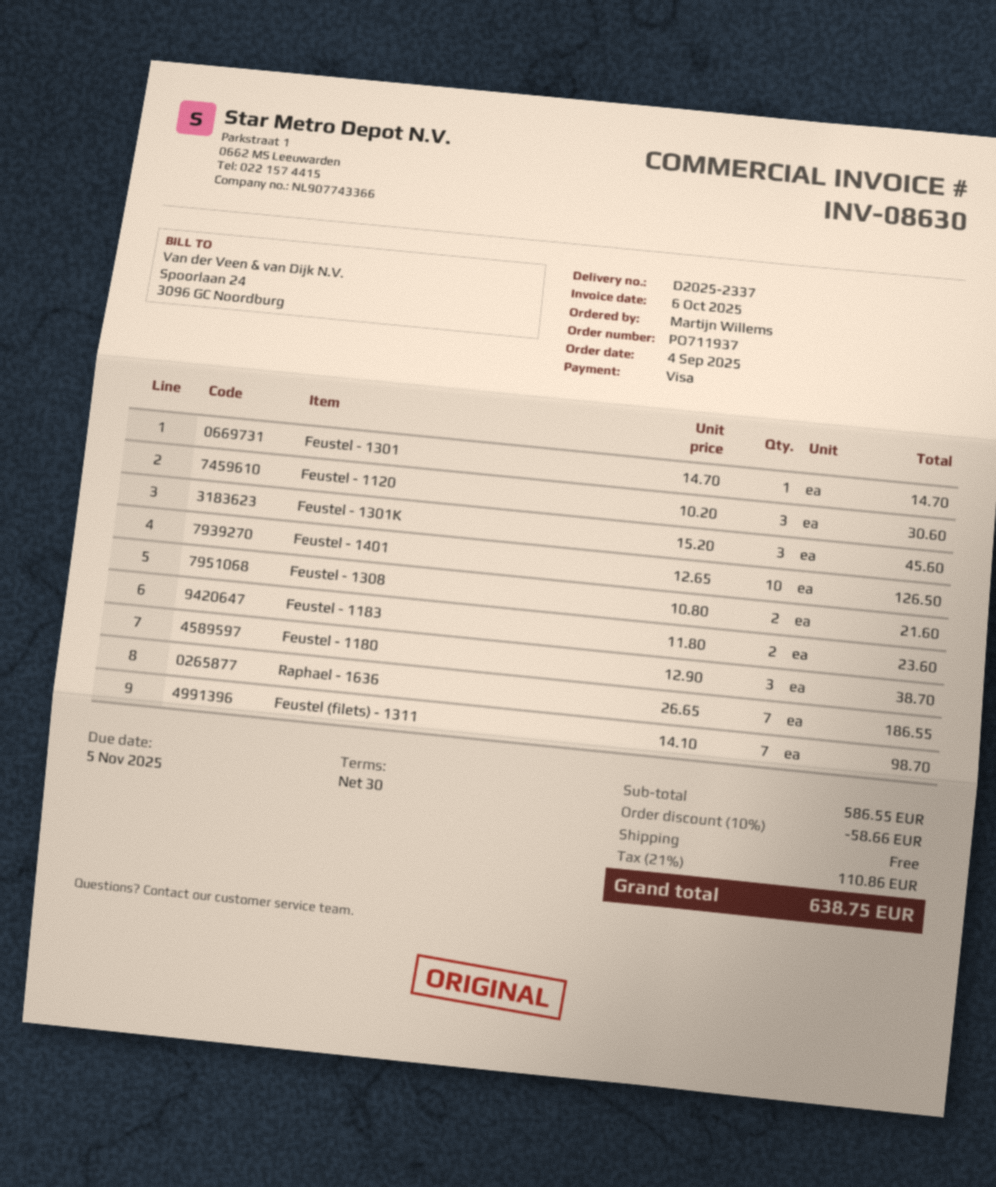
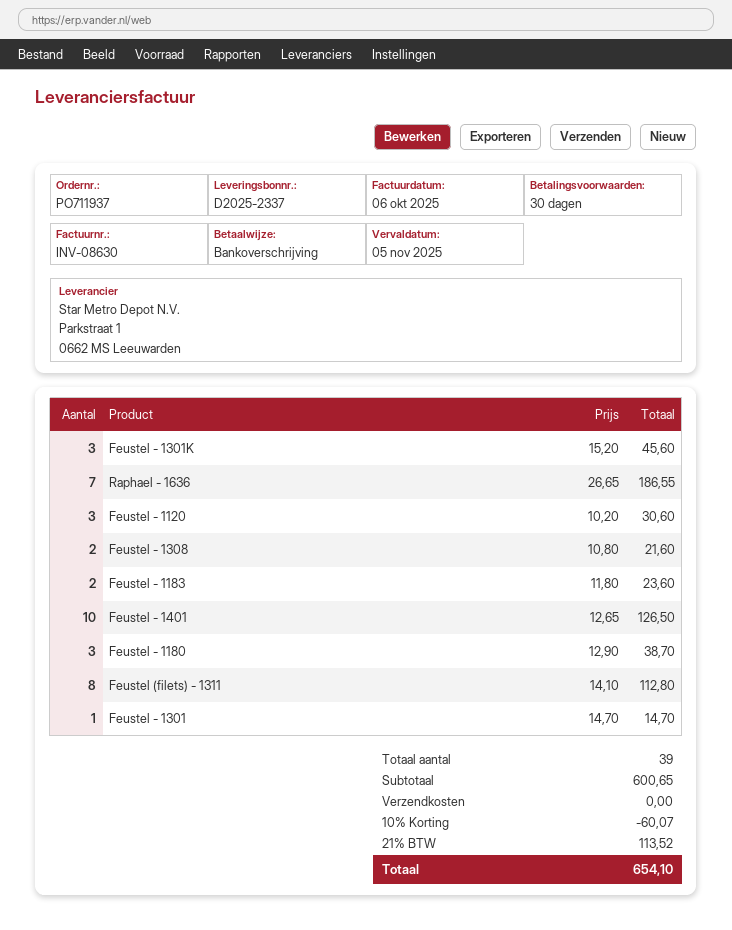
payment method: Visa -> bank transfer
Feustel (filets) - 1311: 7 x 14.10 = 98.70 -> 8 x 14.10 = 112.80
subtotal: 586.55 -> 600.65
discount: 10% = 58.66 -> 10% = 60.07
tax: 21% = 110.86 -> 21% = 113.52
total: 638.75 -> 654.10

